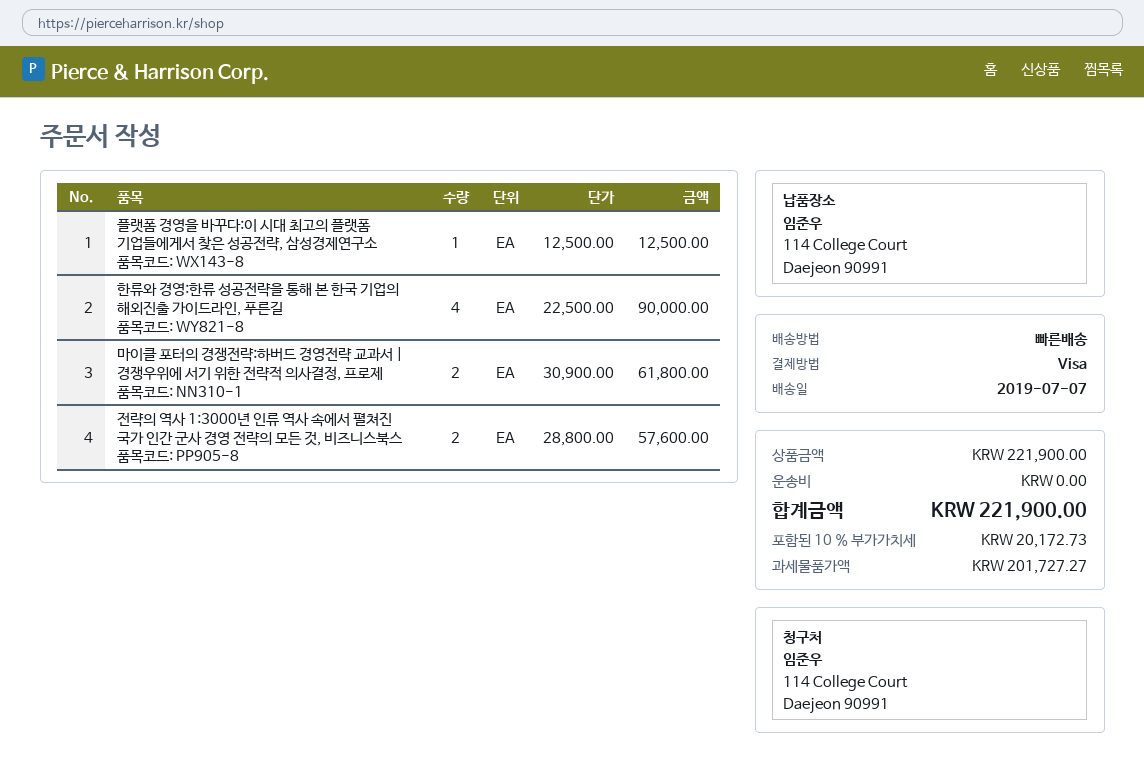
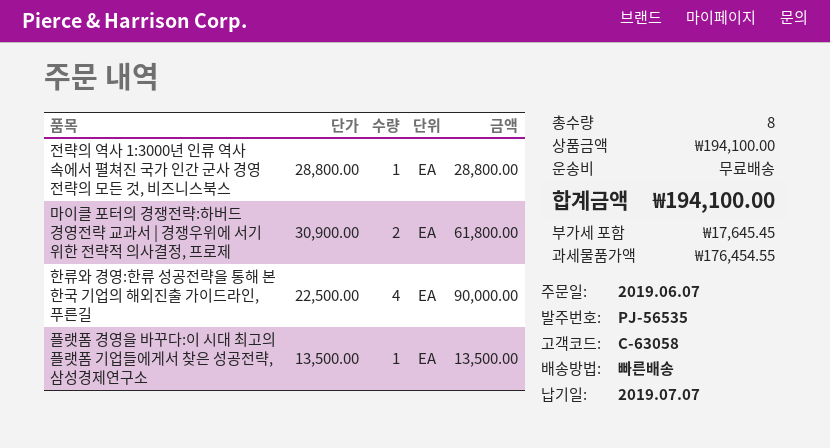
플랫폼 경영을 바꾸다:이 시대 최고의 플랫폼 기업들에게서 찾은 성공전략, 삼성경제연구소: 1 x 12500.00 = 12500.00 -> 1 x 13500.00 = 13500.00
전략의 역사 1:3000년 인류 역사 속에서 펼쳐진 국가 인간 군사 경영 전략의 모든 것, 비즈니스북스: 2 x 28800.00 = 57600.00 -> 1 x 28800.00 = 28800.00
subtotal: 221900.00 -> 194100.00
net: 201727.27 -> 176454.55
tax: 20172.73 -> 17645.45
total: 221900.00 -> 194100.00

